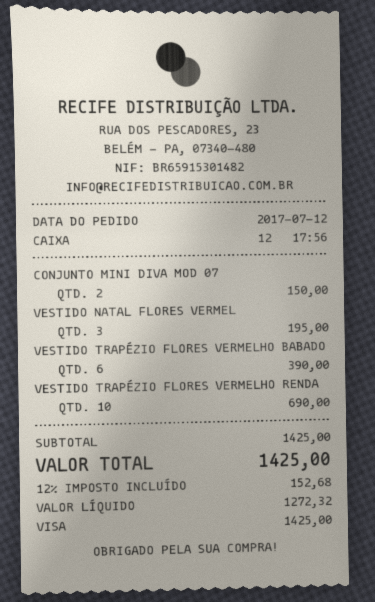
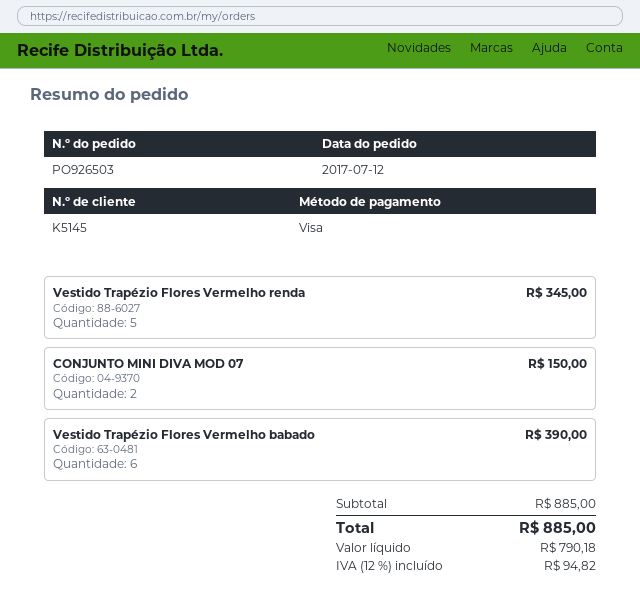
VESTIDO NATAL FLORES VERMEL: 3 for 195.00 -> none
VESTIDO TRAPÉZIO FLORES VERMELHO RENDA: 10 for 690.00 -> 5 for 345.00
subtotal: 1425.00 -> 885.00
net: 1272.32 -> 790.18
tax: 12% = 152.68 -> 12% = 94.82
total: 1425.00 -> 885.00

